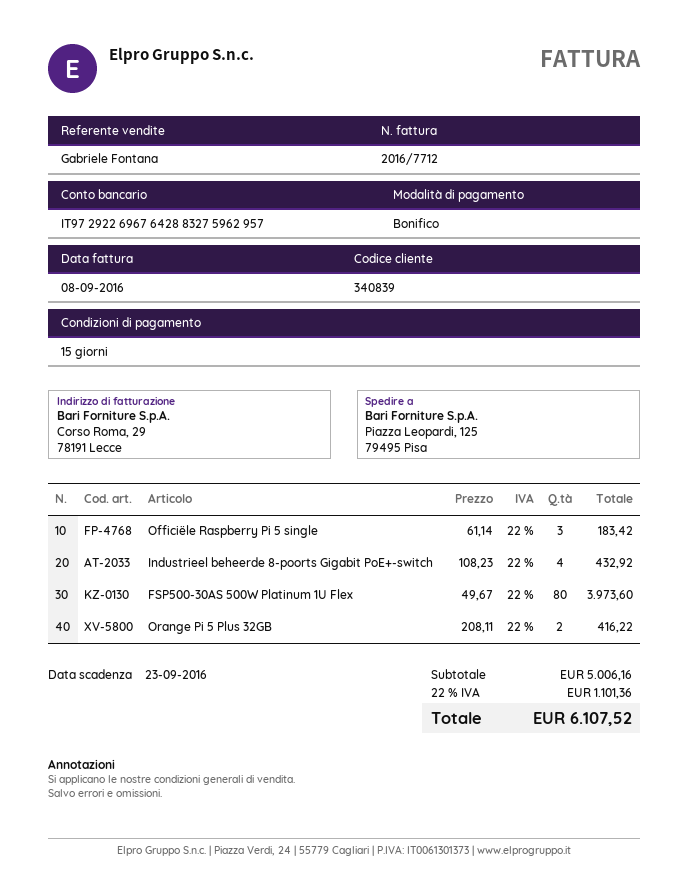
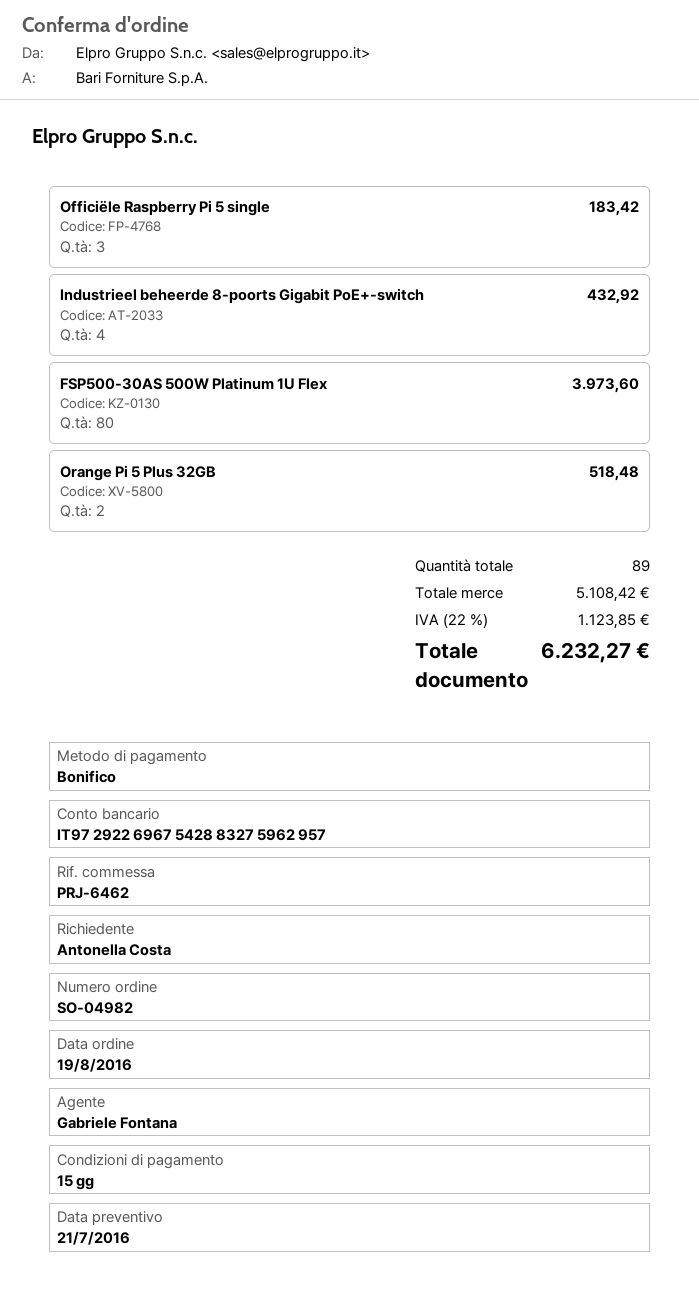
bank account: IT9729226967642883275962957 -> IT9729226967542883275962957
Orange Pi 5 Plus 32GB: 2 for 416.22 -> 2 for 518.48
subtotal: 5006.16 -> 5108.42
tax: 22% = 1101.36 -> 22% = 1123.85
total: 6107.52 -> 6232.27

